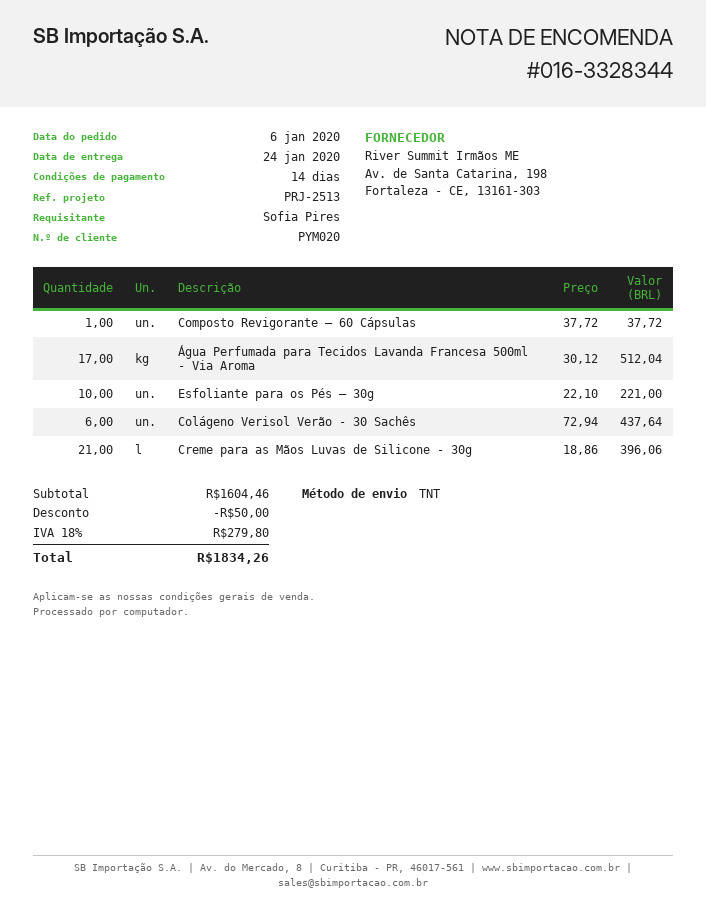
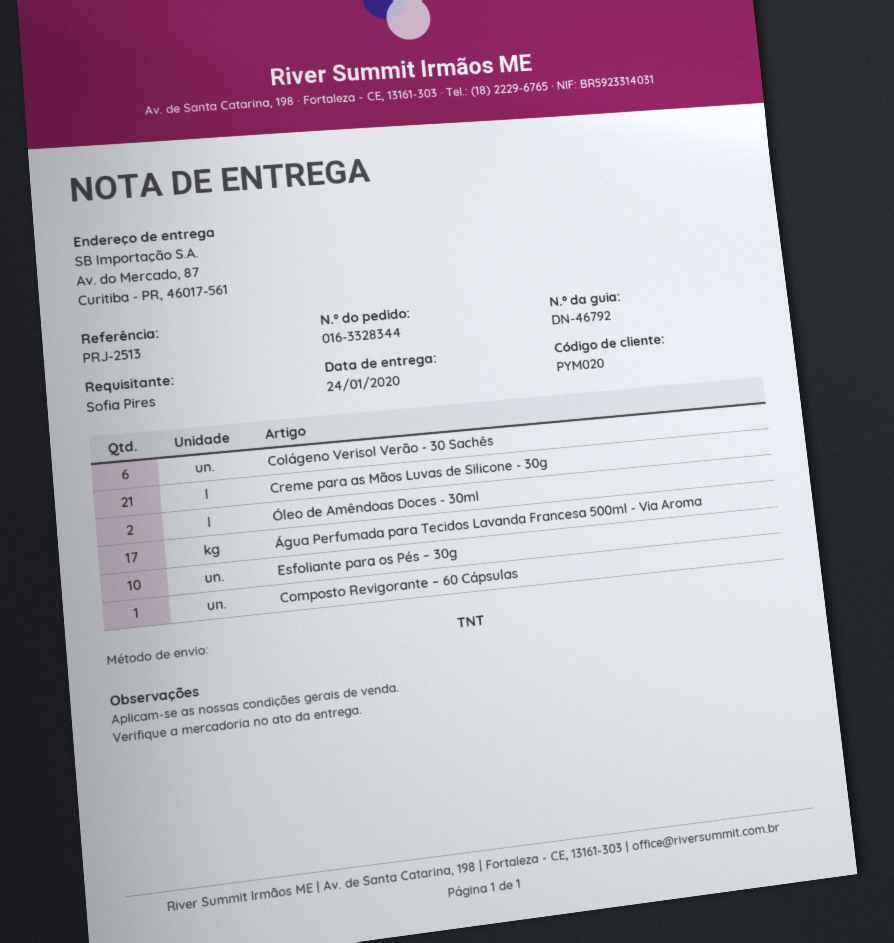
Óleo de Amêndoas Doces - 30ml: none -> 2

